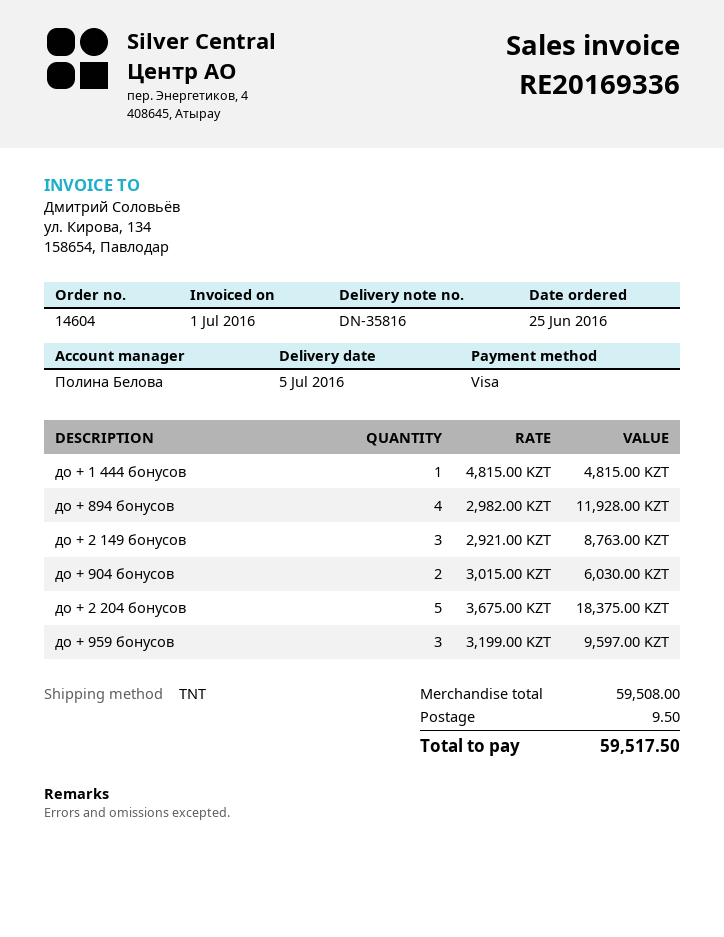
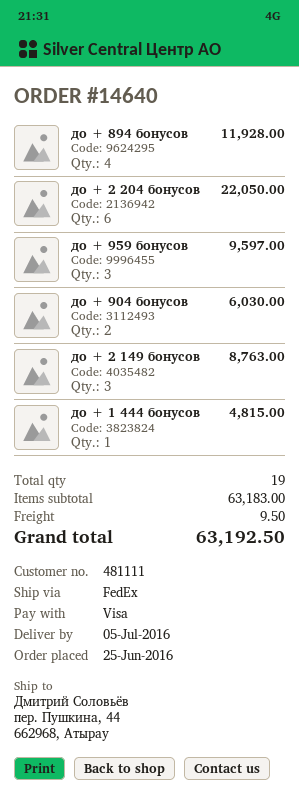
order number: 14604 -> 14640
shipping method: TNT -> FedEx
до + 2 204 бонусов: 5 for 18375.00 -> 6 for 22050.00
subtotal: 59508.00 -> 63183.00
total: 59517.50 -> 63192.50

